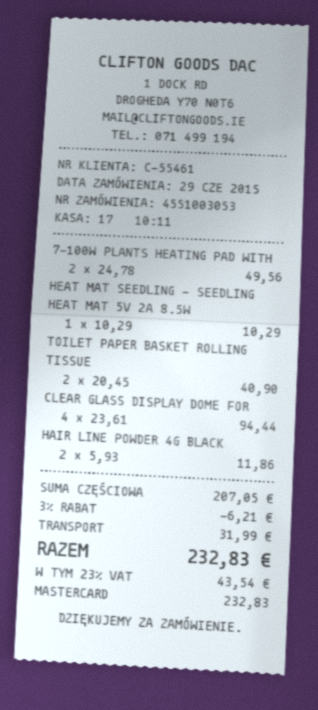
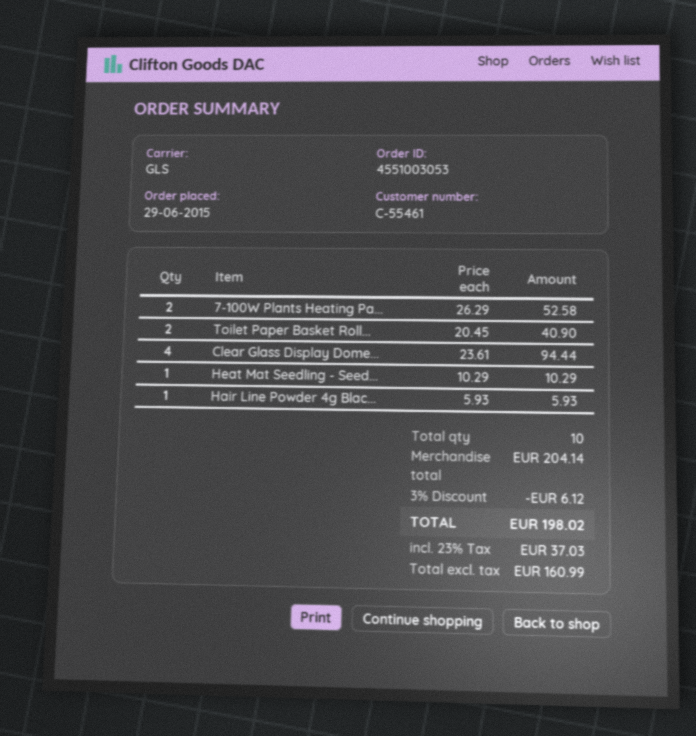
7-100W PLANTS HEATING PAD WITH: 2 x 24.78 = 49.56 -> 2 x 26.29 = 52.58
HAIR LINE POWDER 4G BLACK: 2 x 5.93 = 11.86 -> 1 x 5.93 = 5.93
subtotal: 207.05 -> 204.14
discount: 3% = 6.21 -> 3% = 6.12
shipping: 31.99 -> none
tax: 23% = 43.54 -> 23% = 37.03
total: 232.83 -> 198.02

